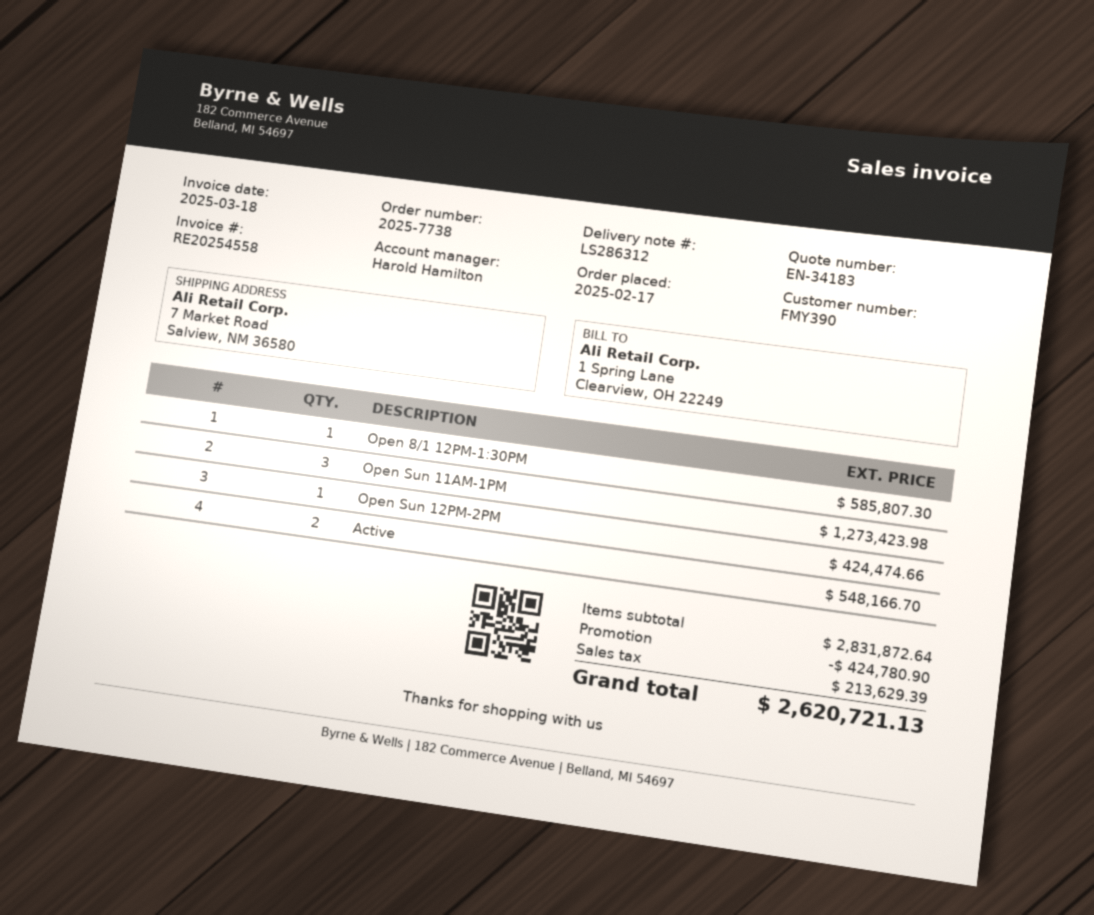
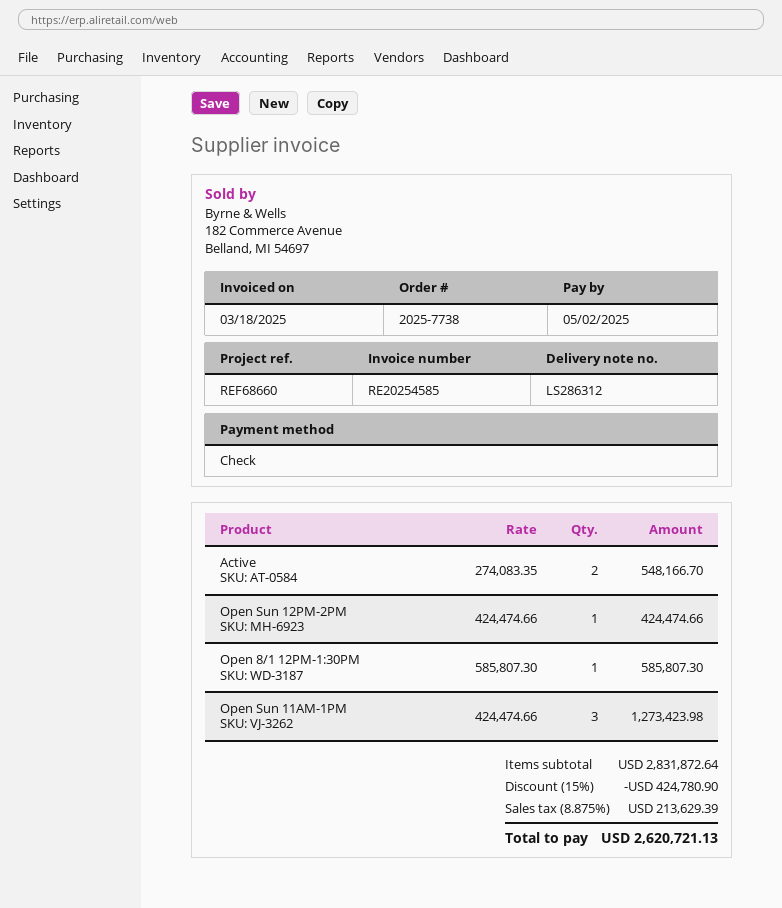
invoice number: RE20254558 -> RE20254585

